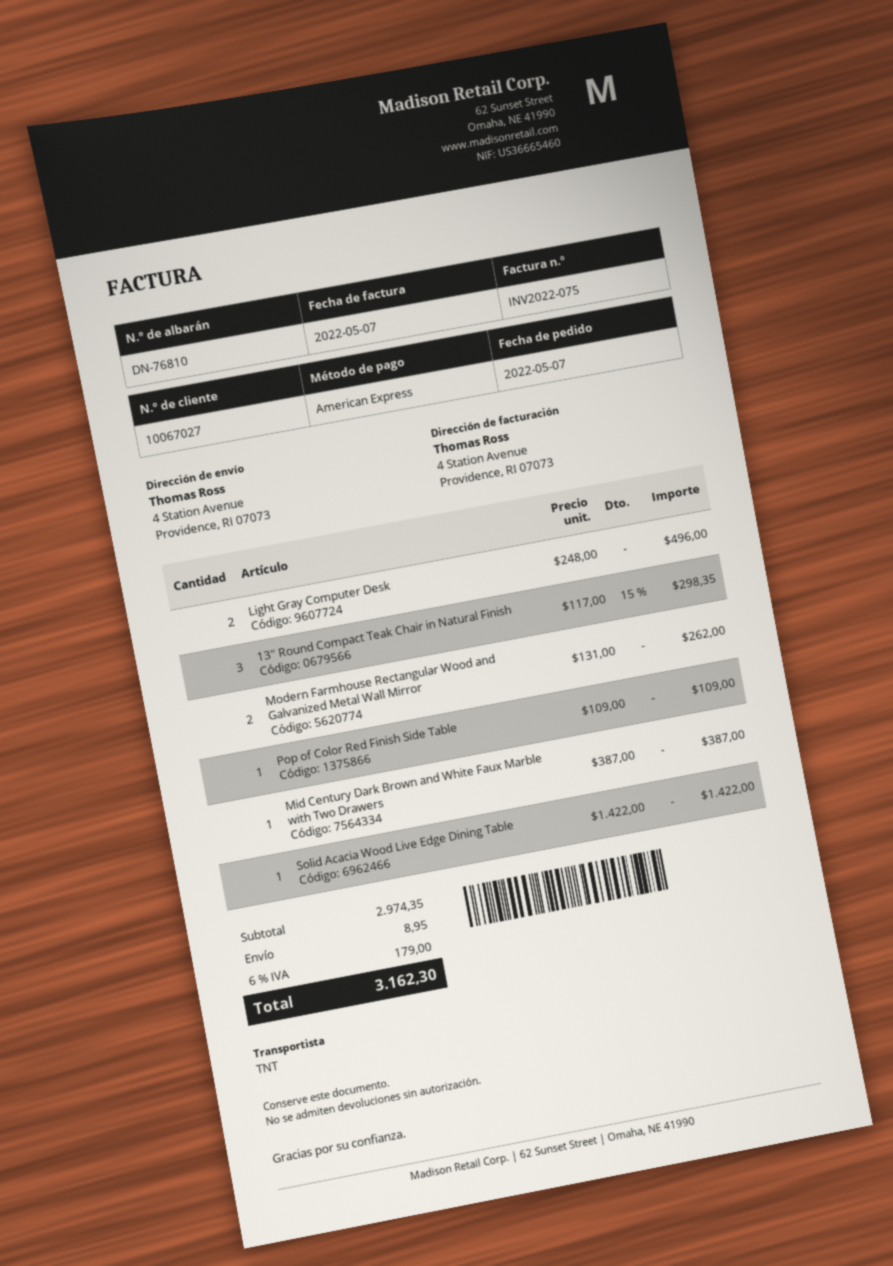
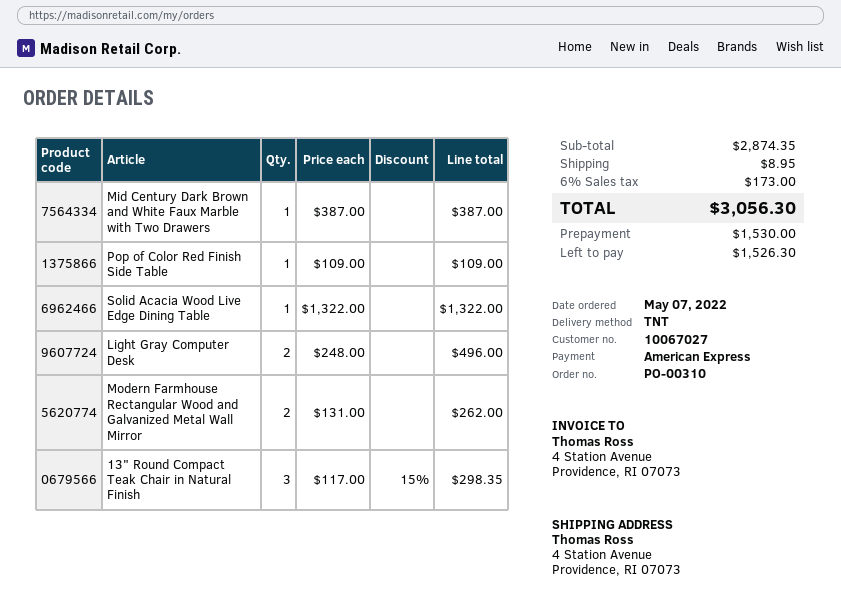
Solid Acacia Wood Live Edge Dining Table: 1 x 1422.00 = 1422.00 -> 1 x 1322.00 = 1322.00
subtotal: 2974.35 -> 2874.35
tax: 6% = 179.00 -> 6% = 173.00
total: 3162.30 -> 3056.30

